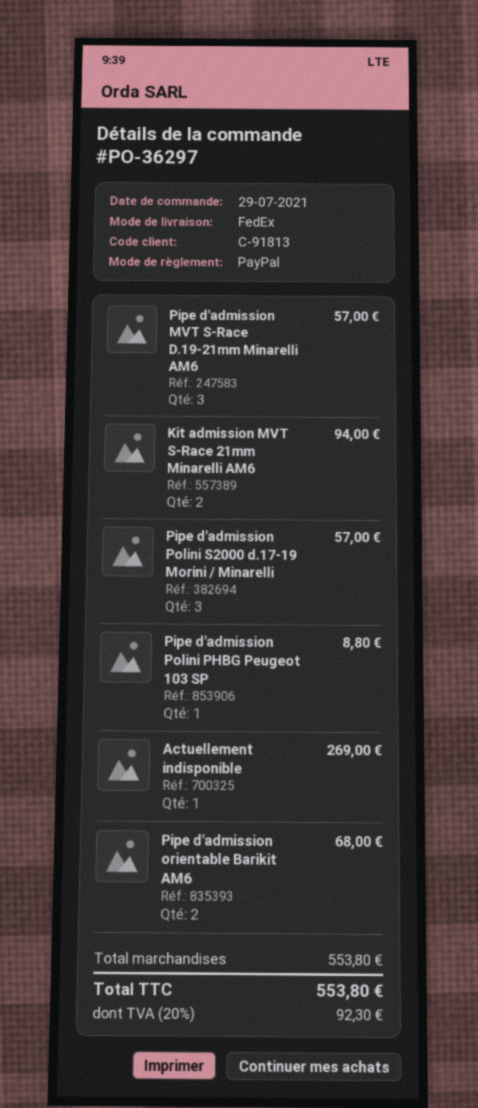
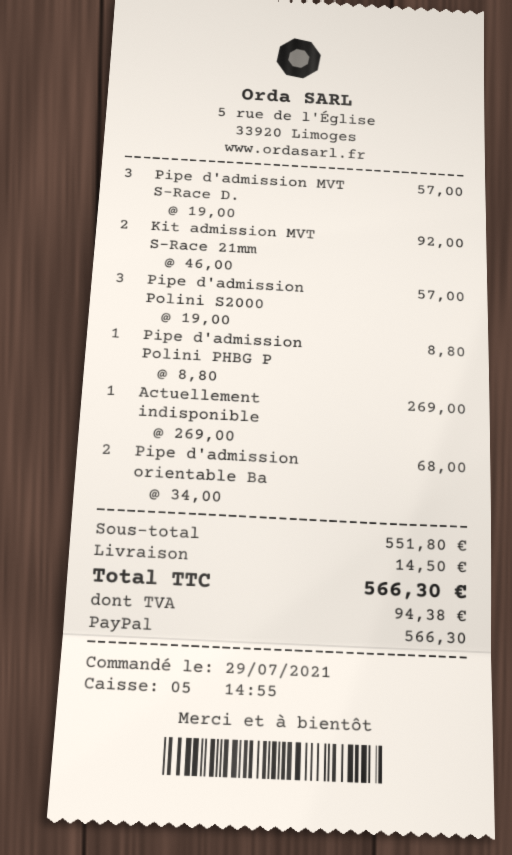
Kit admission MVT S-Race 21mm Minarelli AM6: 2 for 94.00 -> 2 for 92.00
subtotal: 553.80 -> 551.80
shipping: none -> 14.50
tax: 92.30 -> 94.38
total: 553.80 -> 566.30

